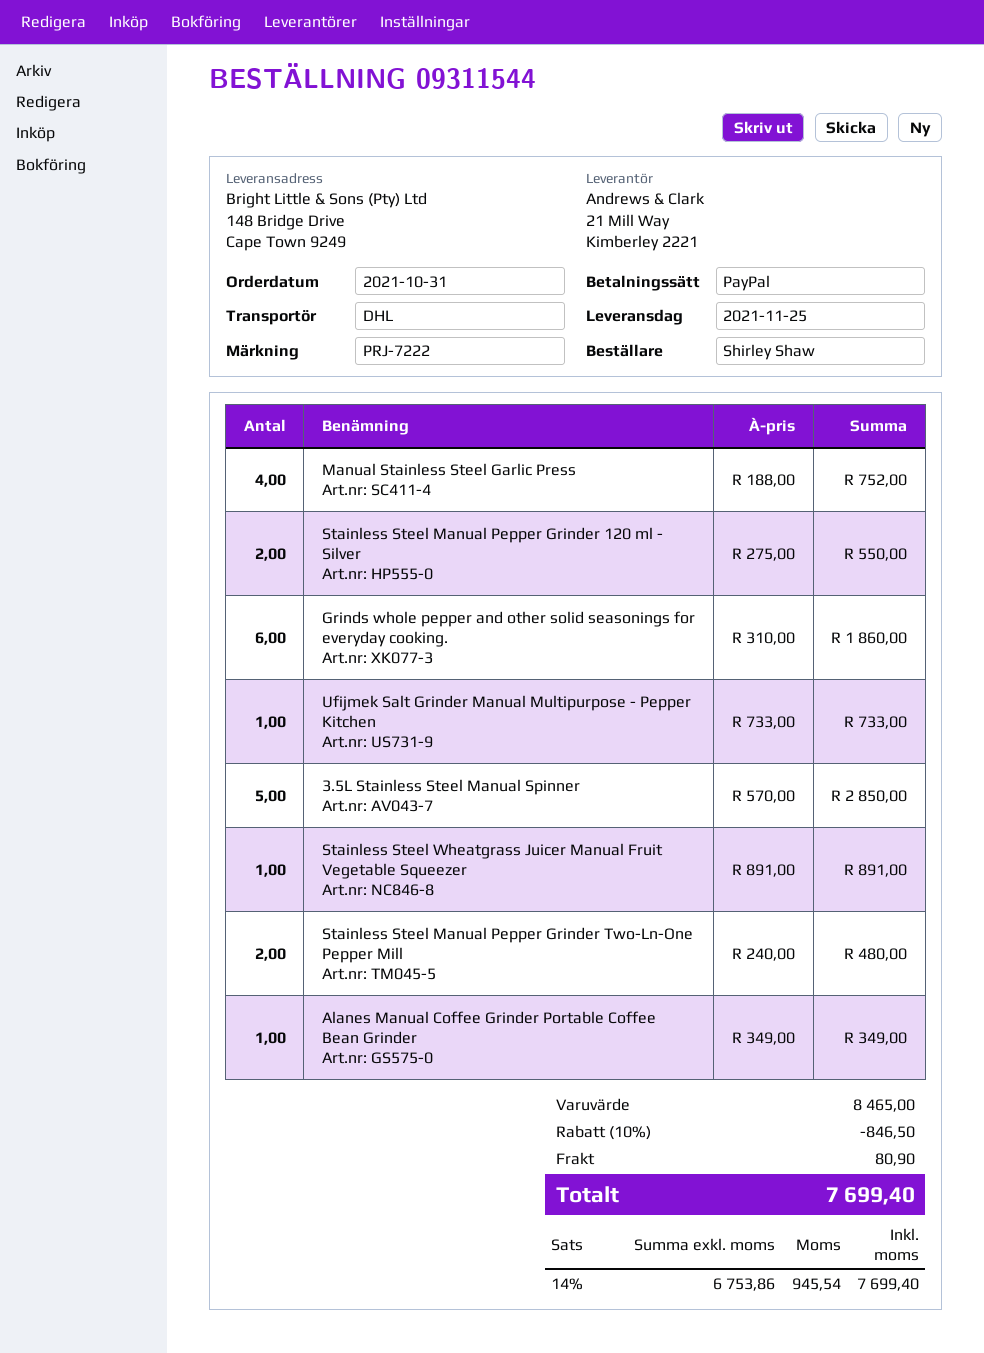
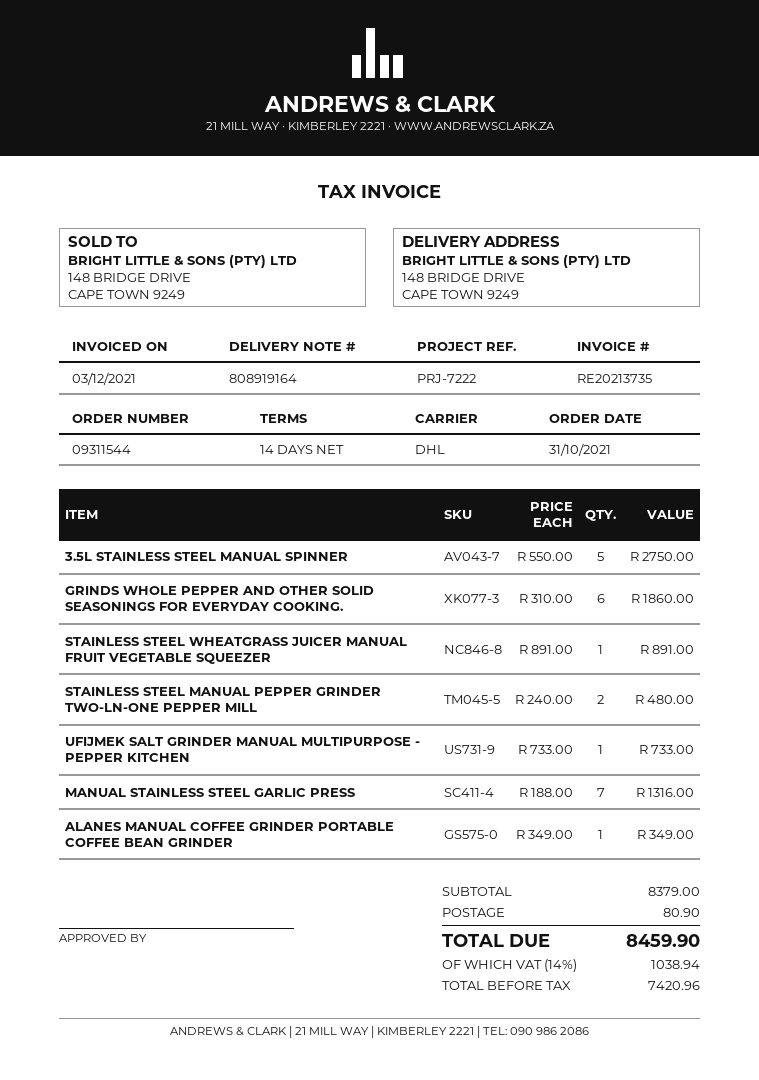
Manual Stainless Steel Garlic Press: 4 x 188.00 = 752.00 -> 7 x 188.00 = 1316.00
Stainless Steel Manual Pepper Grinder 120 ml - Silver: 2 x 275.00 = 550.00 -> none
3.5L Stainless Steel Manual Spinner: 5 x 570.00 = 2850.00 -> 5 x 550.00 = 2750.00
subtotal: 8465.00 -> 8379.00
discount: 10% = 846.50 -> none
net: 6753.86 -> 7420.96
tax: 14% = 945.54 -> 14% = 1038.94
total: 7699.40 -> 8459.90

